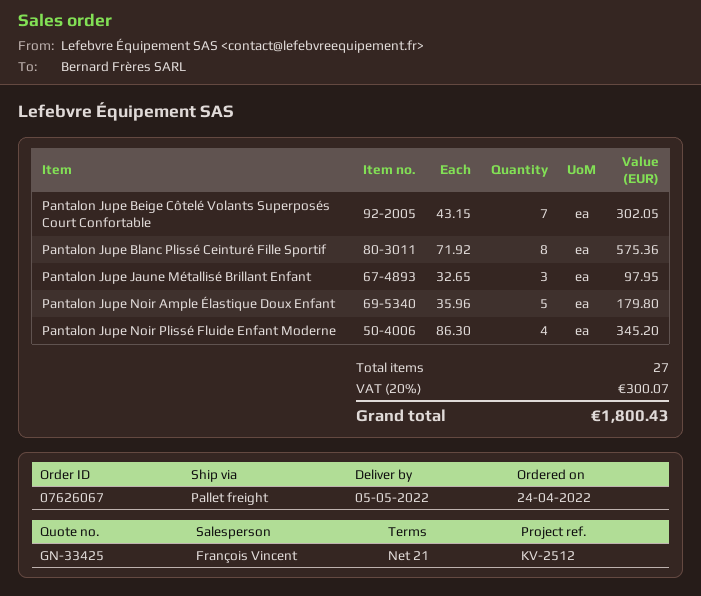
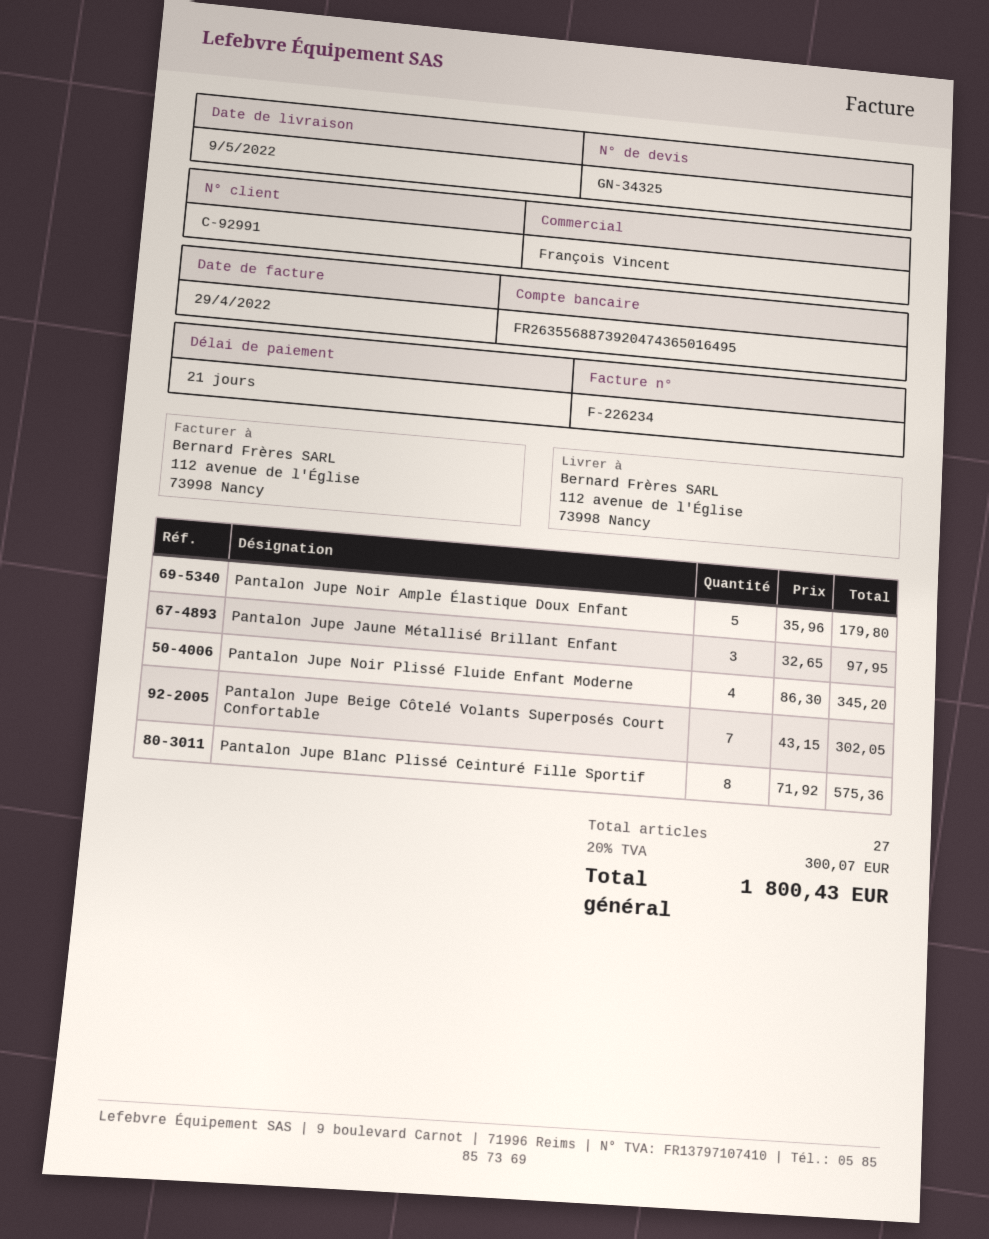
quote number: GN-33425 -> GN-34325
delivery date: 2022-05-05 -> 2022-05-09

